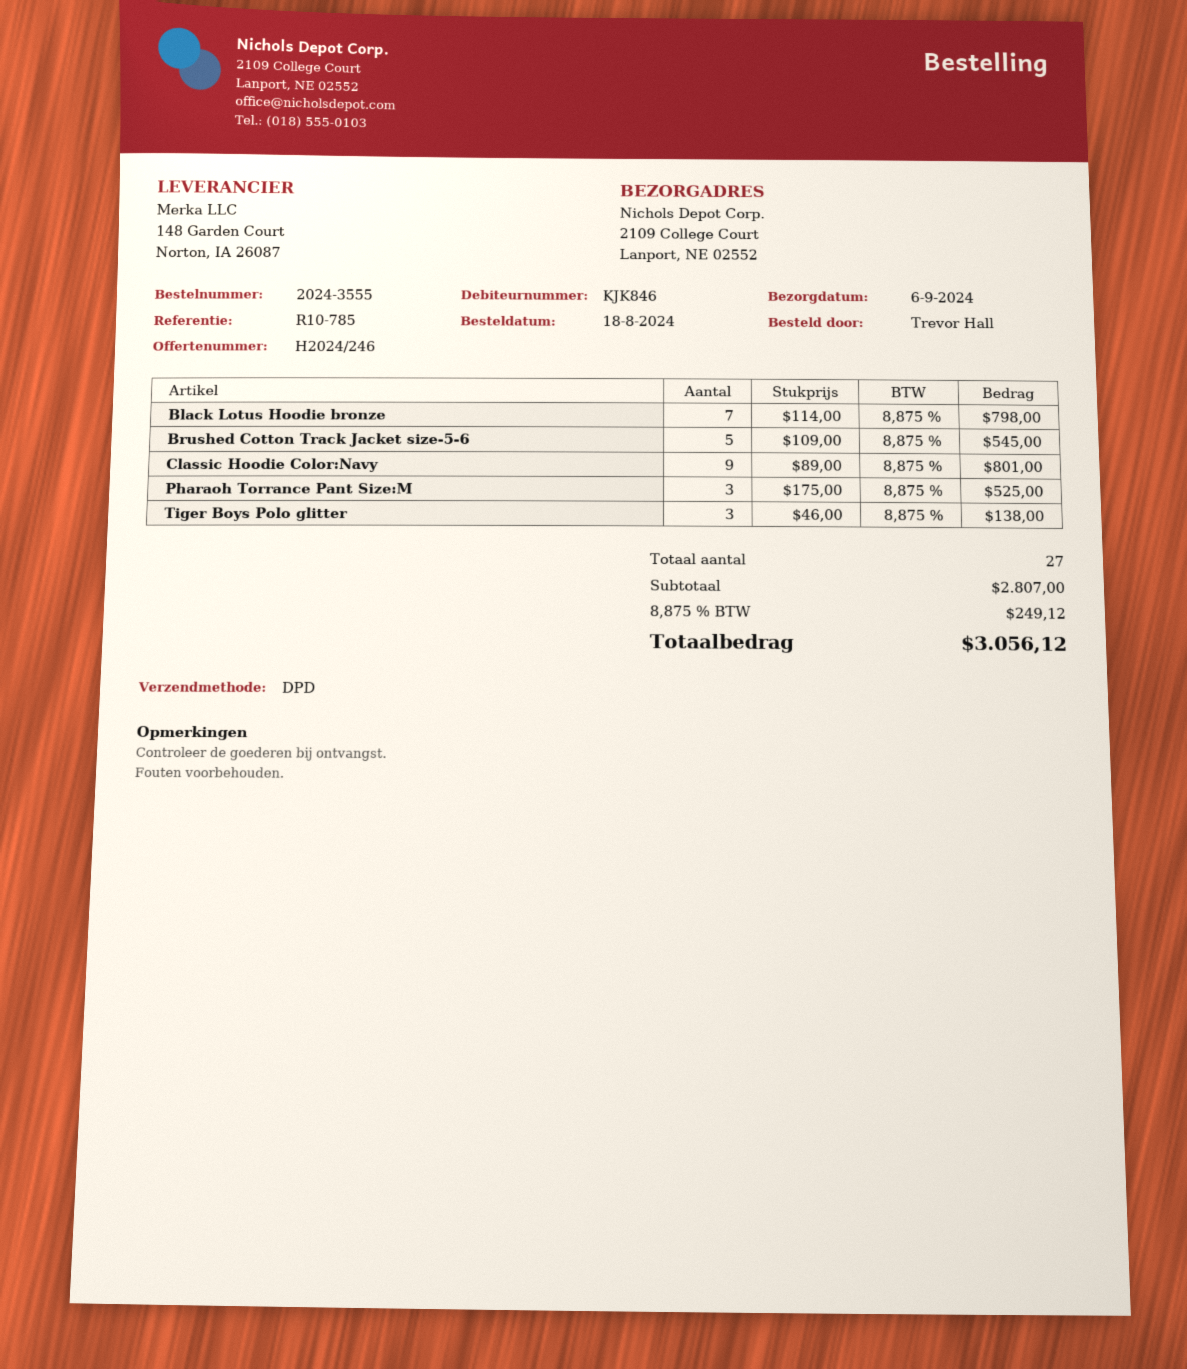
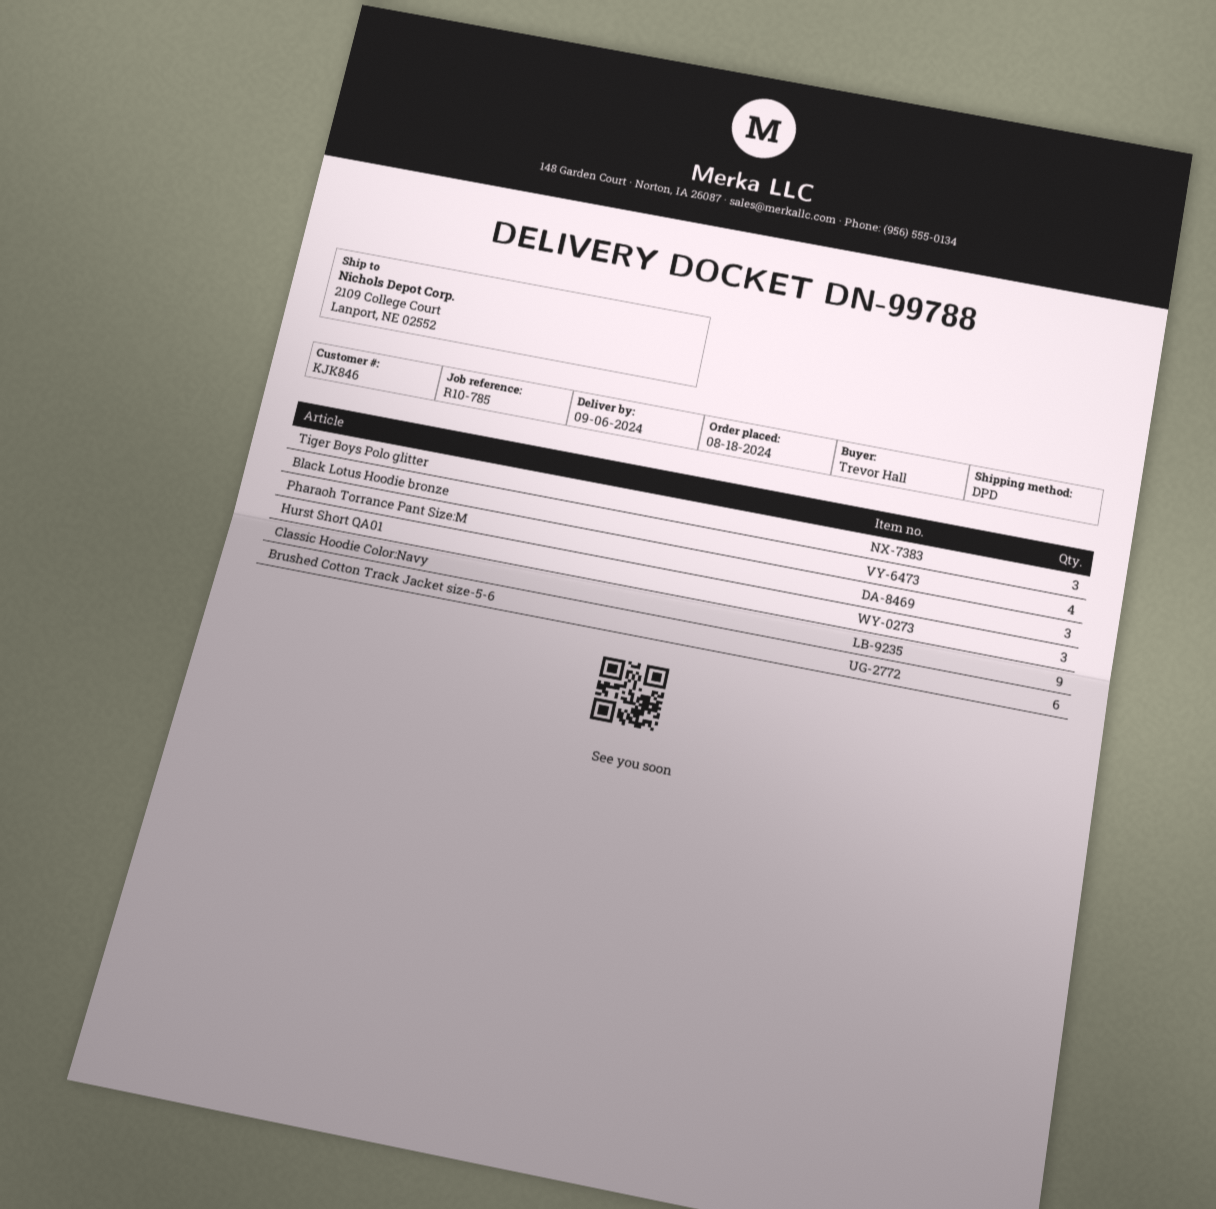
Black Lotus Hoodie bronze: 7 -> 4
Brushed Cotton Track Jacket size-5-6: 5 -> 6
Hurst Short QA01: none -> 3

